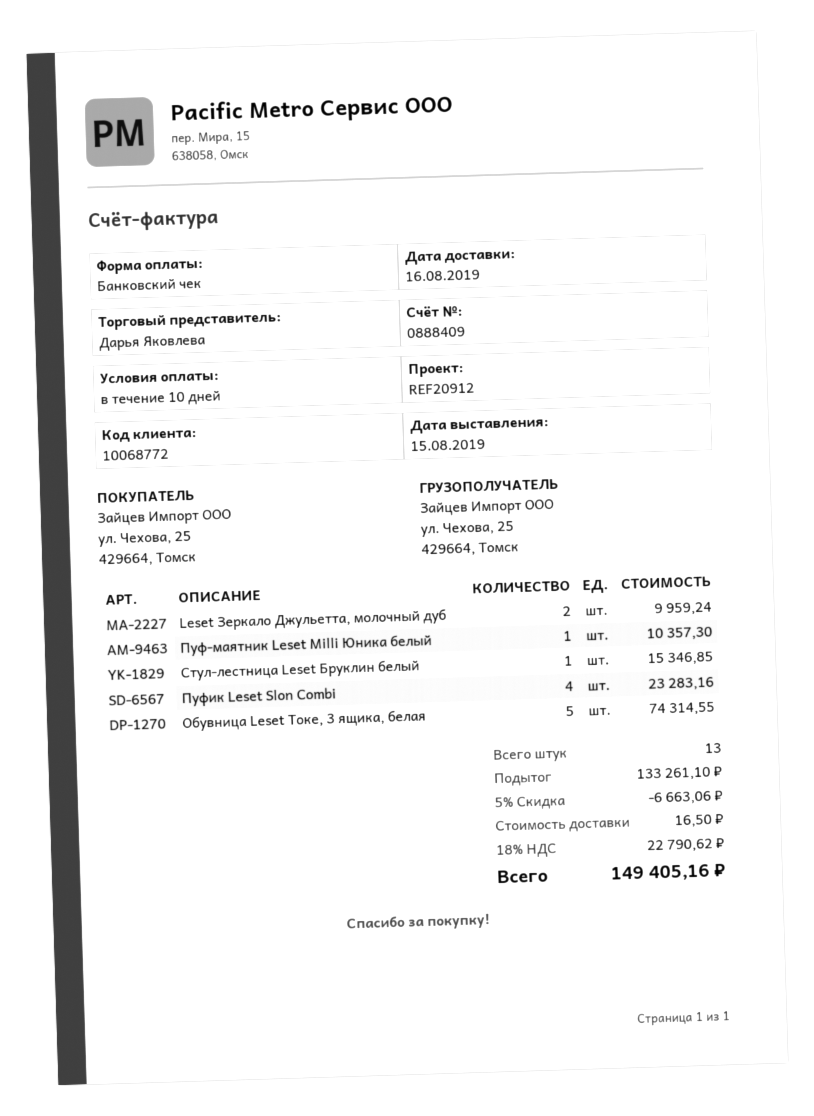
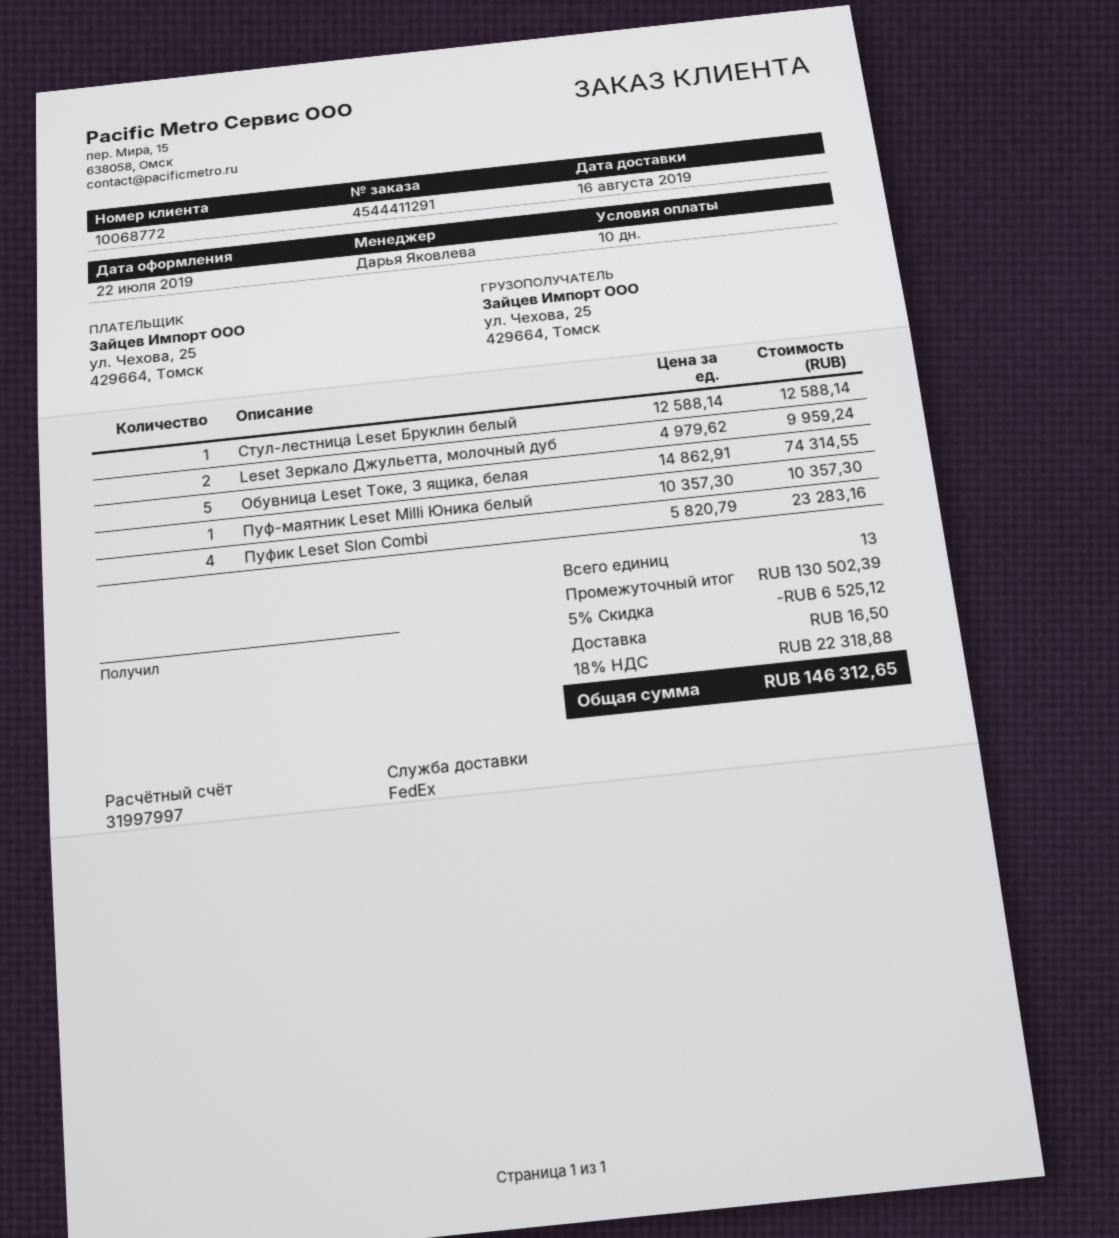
Стул-лестница Leset Бруклин белый: 1 for 15346.85 -> 1 for 12588.14
subtotal: 133261.10 -> 130502.39
discount: 5% = 6663.06 -> 5% = 6525.12
tax: 18% = 22790.62 -> 18% = 22318.88
total: 149405.16 -> 146312.65

